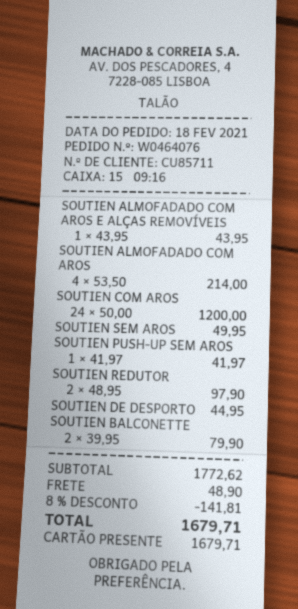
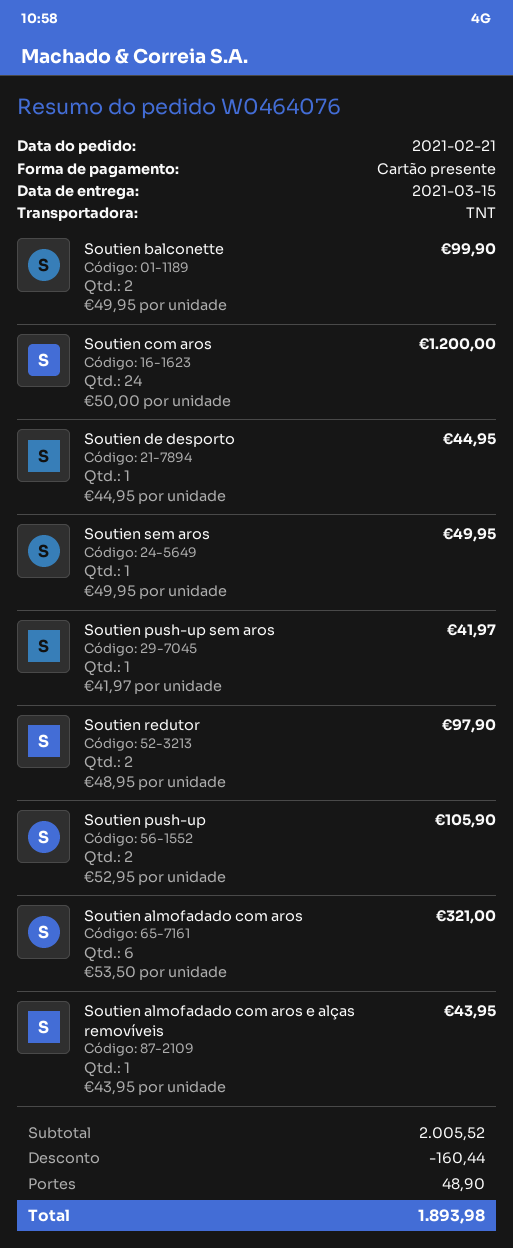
order date: 2021-02-18 -> 2021-02-21
SOUTIEN ALMOFADADO COM AROS: 4 x 53.50 = 214.00 -> 6 x 53.50 = 321.00
SOUTIEN BALCONETTE: 2 x 39.95 = 79.90 -> 2 x 49.95 = 99.90
Soutien push-up: none -> 2 x 52.95 = 105.90
subtotal: 1772.62 -> 2005.52
discount: 141.81 -> 160.44
total: 1679.71 -> 1893.98

